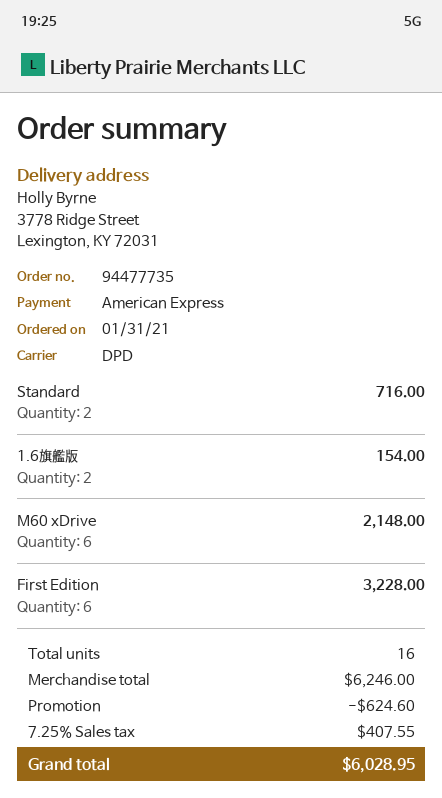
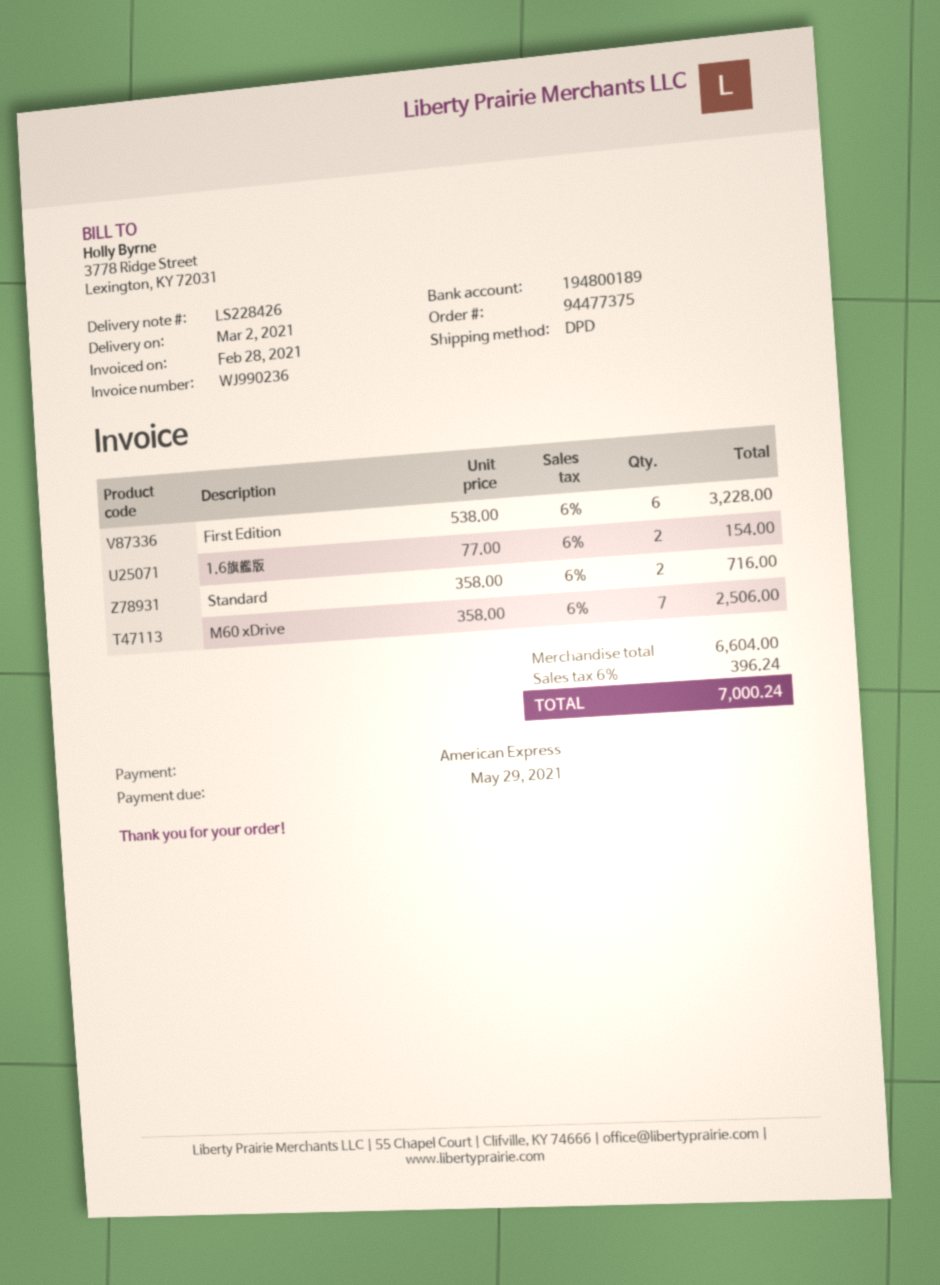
order number: 94477735 -> 94477375
M60 xDrive: 6 for 2148.00 -> 7 for 2506.00
subtotal: 6246.00 -> 6604.00
discount: 624.60 -> none
tax: 7.25% = 407.55 -> 6% = 396.24
total: 6028.95 -> 7000.24

